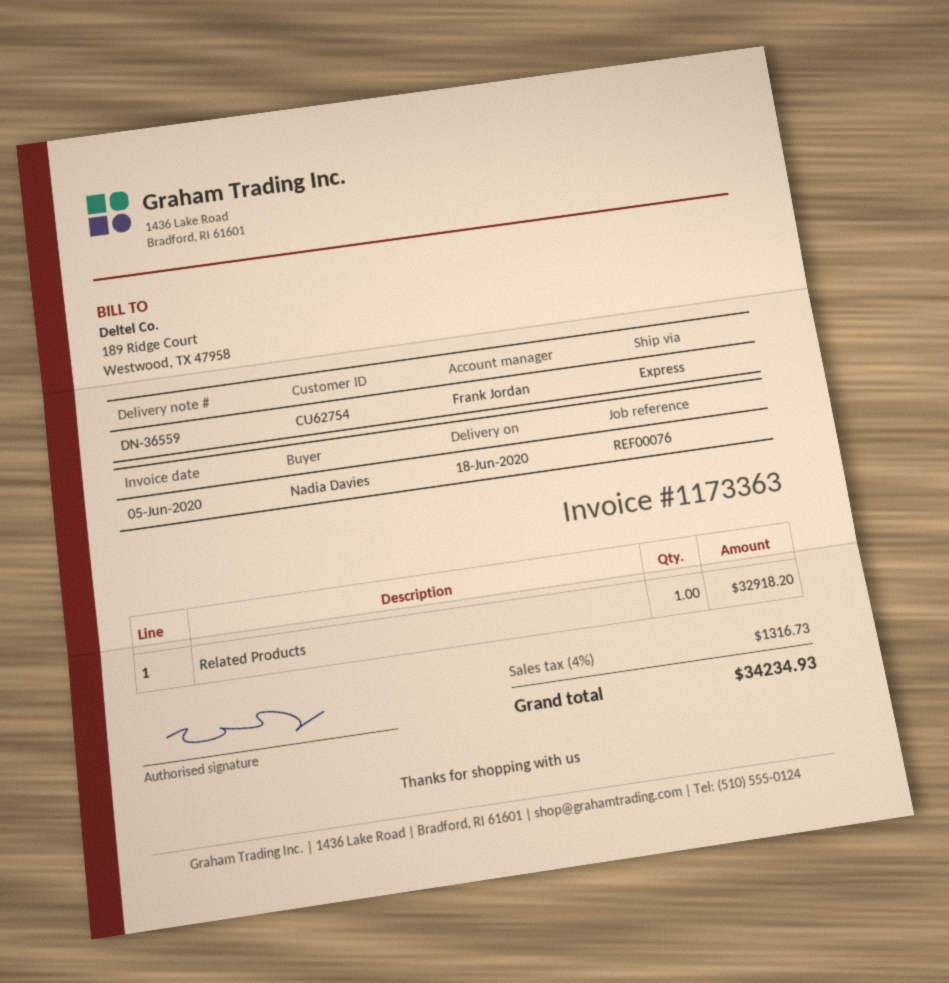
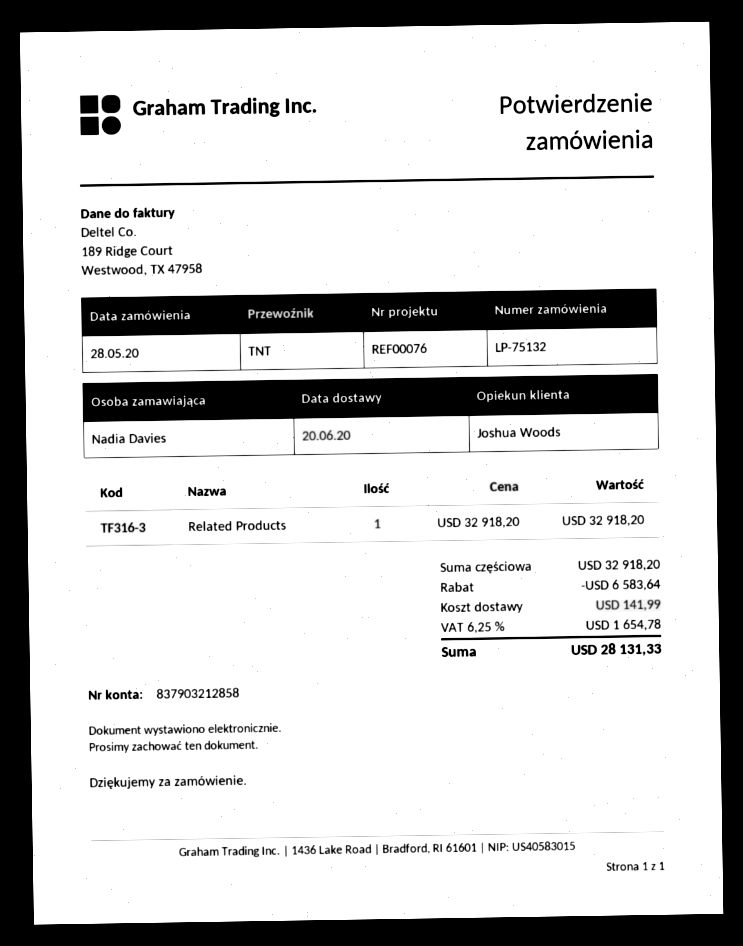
delivery date: 2020-06-18 -> 2020-06-20
sales rep: Frank Jordan -> Joshua Woods
shipping method: express -> TNT
discount: none -> 6583.64
shipping: none -> 141.99
tax: 4% = 1316.73 -> 6.25% = 1654.78
total: 34234.93 -> 28131.33

